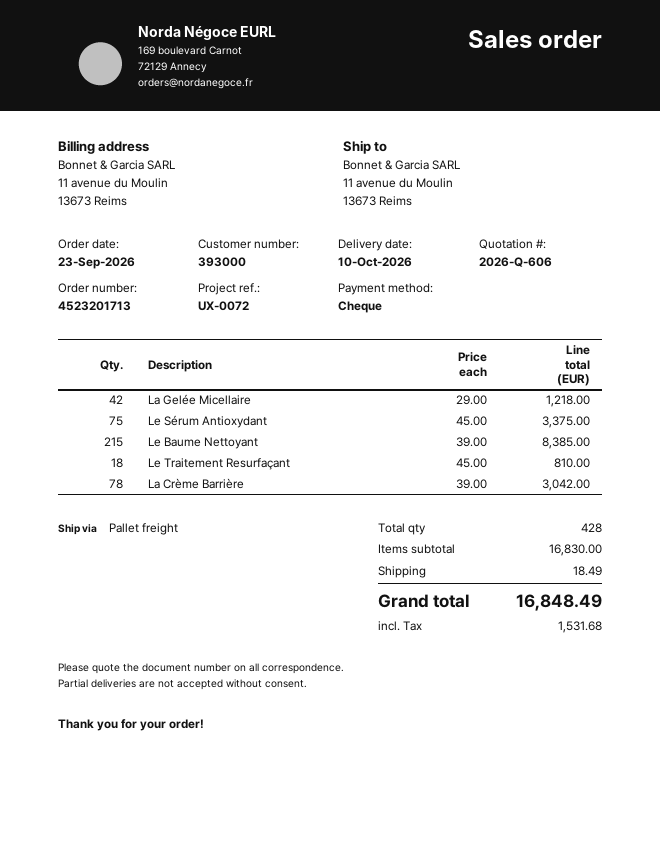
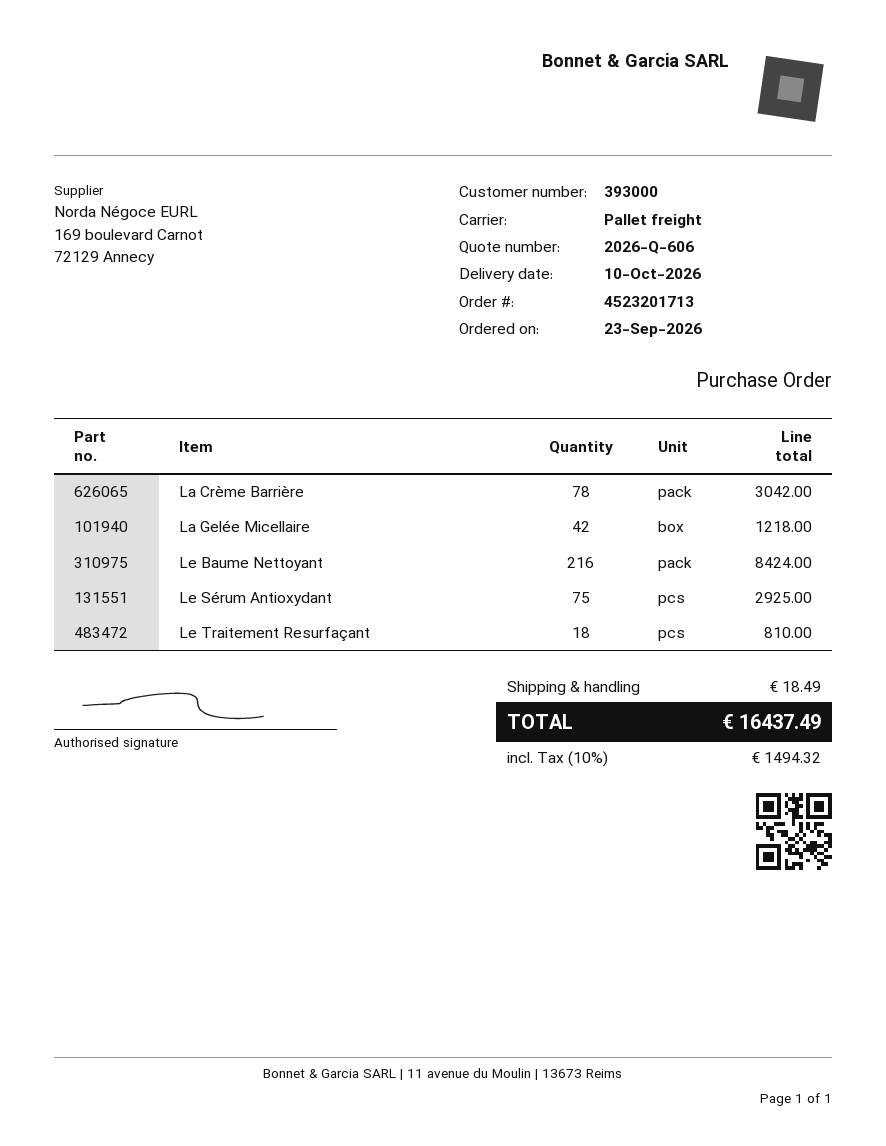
Le Sérum Antioxydant: 75 for 3375.00 -> 75 for 2925.00
Le Baume Nettoyant: 215 for 8385.00 -> 216 for 8424.00
tax: 1531.68 -> 1494.32
total: 16848.49 -> 16437.49

